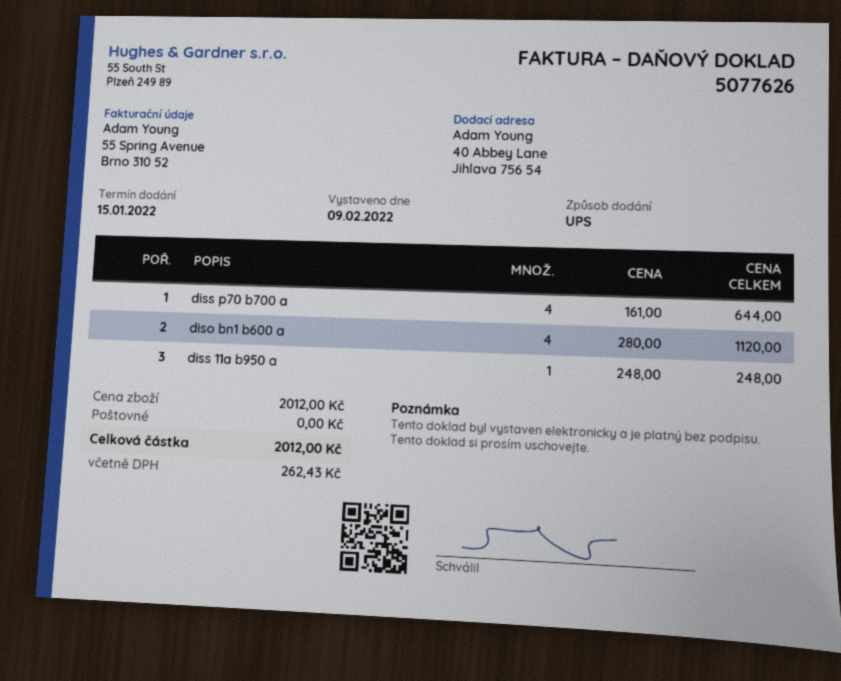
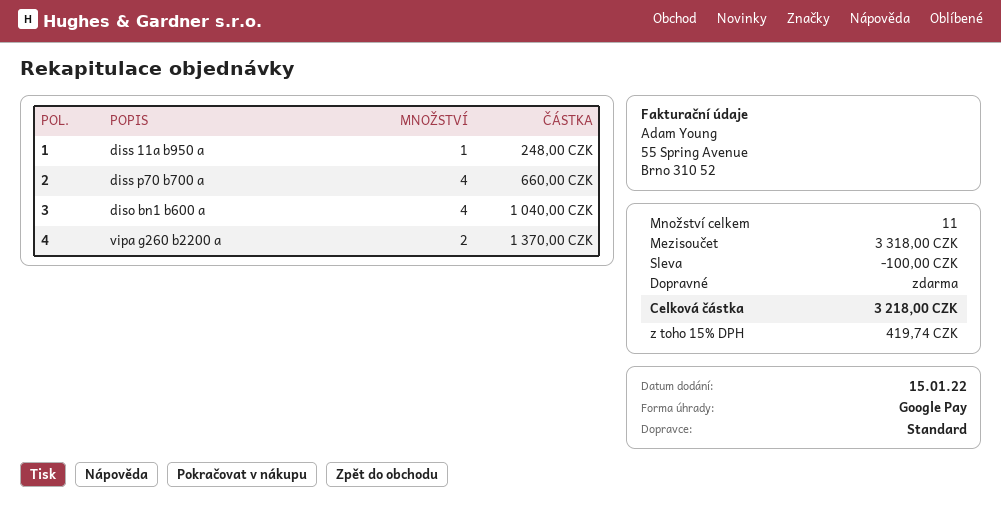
shipping method: UPS -> standard
diss p70 b700 a: 4 for 644.00 -> 4 for 660.00
diso bn1 b600 a: 4 for 1120.00 -> 4 for 1040.00
vipa g260 b2200 a: none -> 2 for 1370.00
subtotal: 2012.00 -> 3318.00
discount: none -> 100.00
tax: 262.43 -> 419.74
total: 2012.00 -> 3218.00

